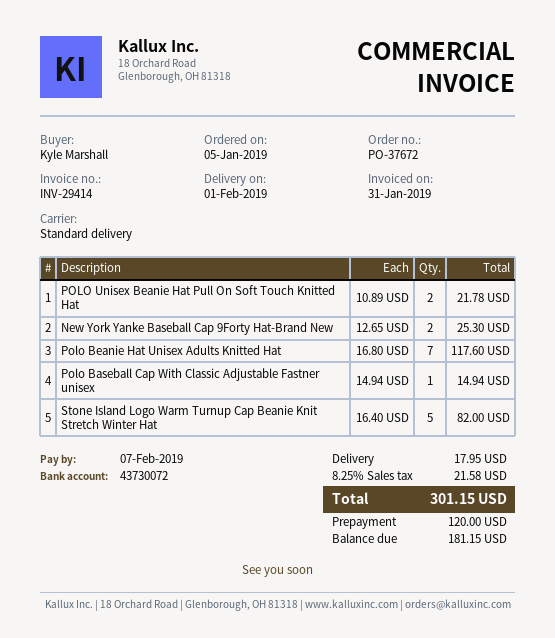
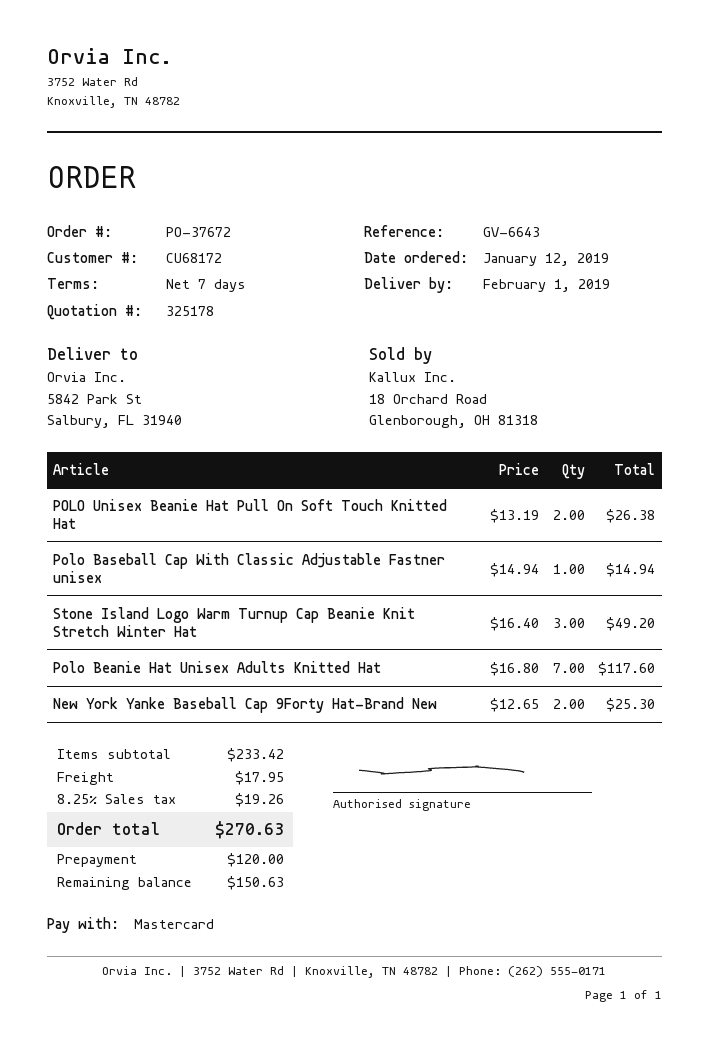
order date: 2019-01-05 -> 2019-01-12
POLO Unisex Beanie Hat Pull On Soft Touch Knitted Hat: 2 x 10.89 = 21.78 -> 2 x 13.19 = 26.38
Stone Island Logo Warm Turnup Cap Beanie Knit Stretch Winter Hat: 5 x 16.40 = 82.00 -> 3 x 16.40 = 49.20
tax: 8.25% = 21.58 -> 8.25% = 19.26
total: 301.15 -> 270.63
balance: 181.15 -> 150.63

